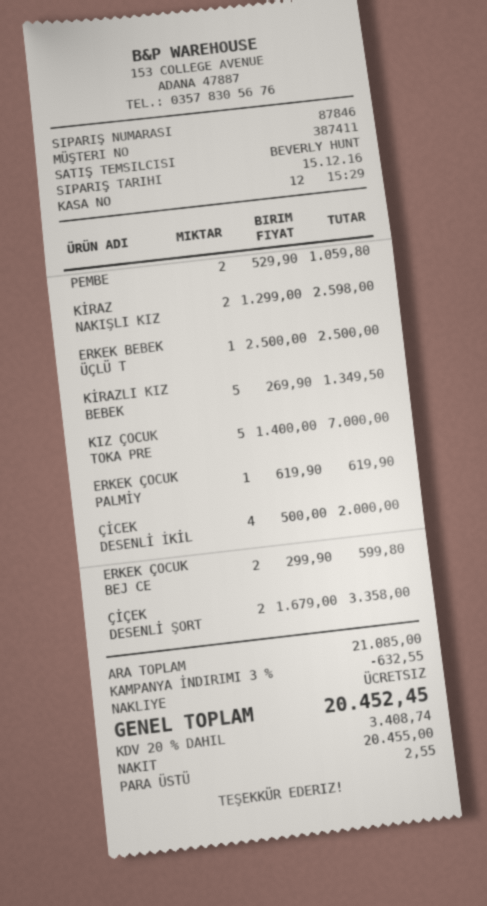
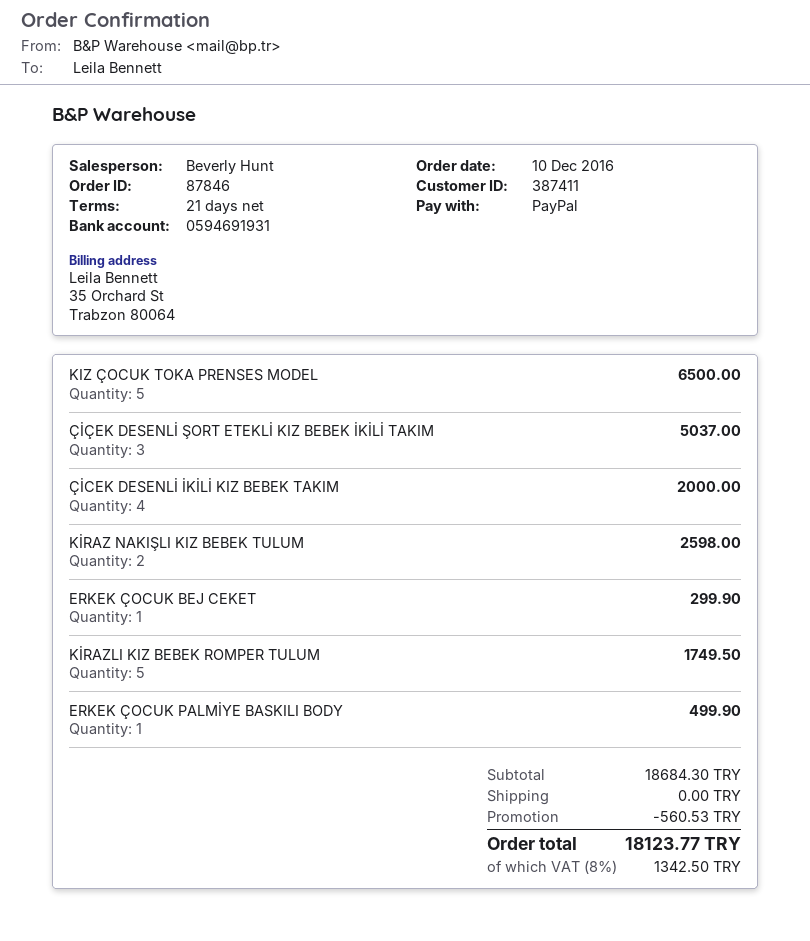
order date: 2016-12-15 -> 2016-12-10
payment method: cash -> PayPal
PEMBE: 2 for 1059.80 -> none
ERKEK BEBEK ÜÇLÜ T: 1 for 2500.00 -> none
KİRAZLI KIZ BEBEK: 5 for 1349.50 -> 5 for 1749.50
KIZ ÇOCUK TOKA PRE: 5 for 7000.00 -> 5 for 6500.00
ERKEK ÇOCUK PALMİY: 1 for 619.90 -> 1 for 499.90
ERKEK ÇOCUK BEJ CE: 2 for 599.80 -> 1 for 299.90
ÇİÇEK DESENLİ ŞORT: 2 for 3358.00 -> 3 for 5037.00
subtotal: 21085.00 -> 18684.30
discount: 632.55 -> 560.53
tax: 20% = 3408.74 -> 8% = 1342.50
total: 20452.45 -> 18123.77

